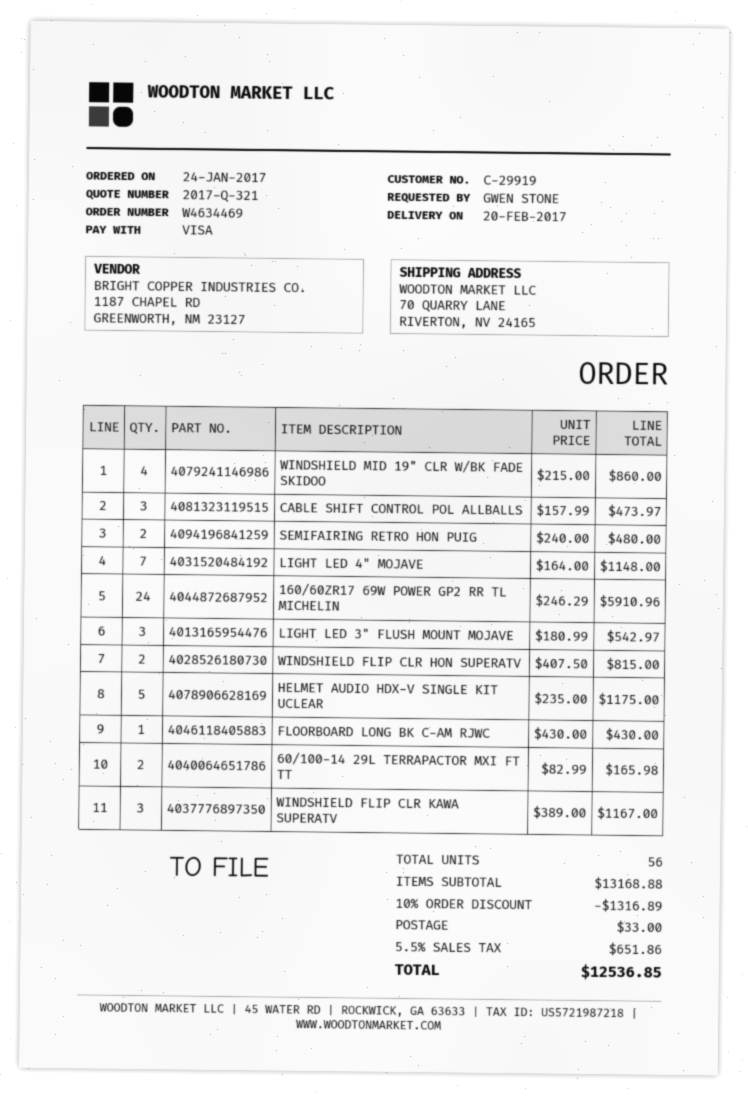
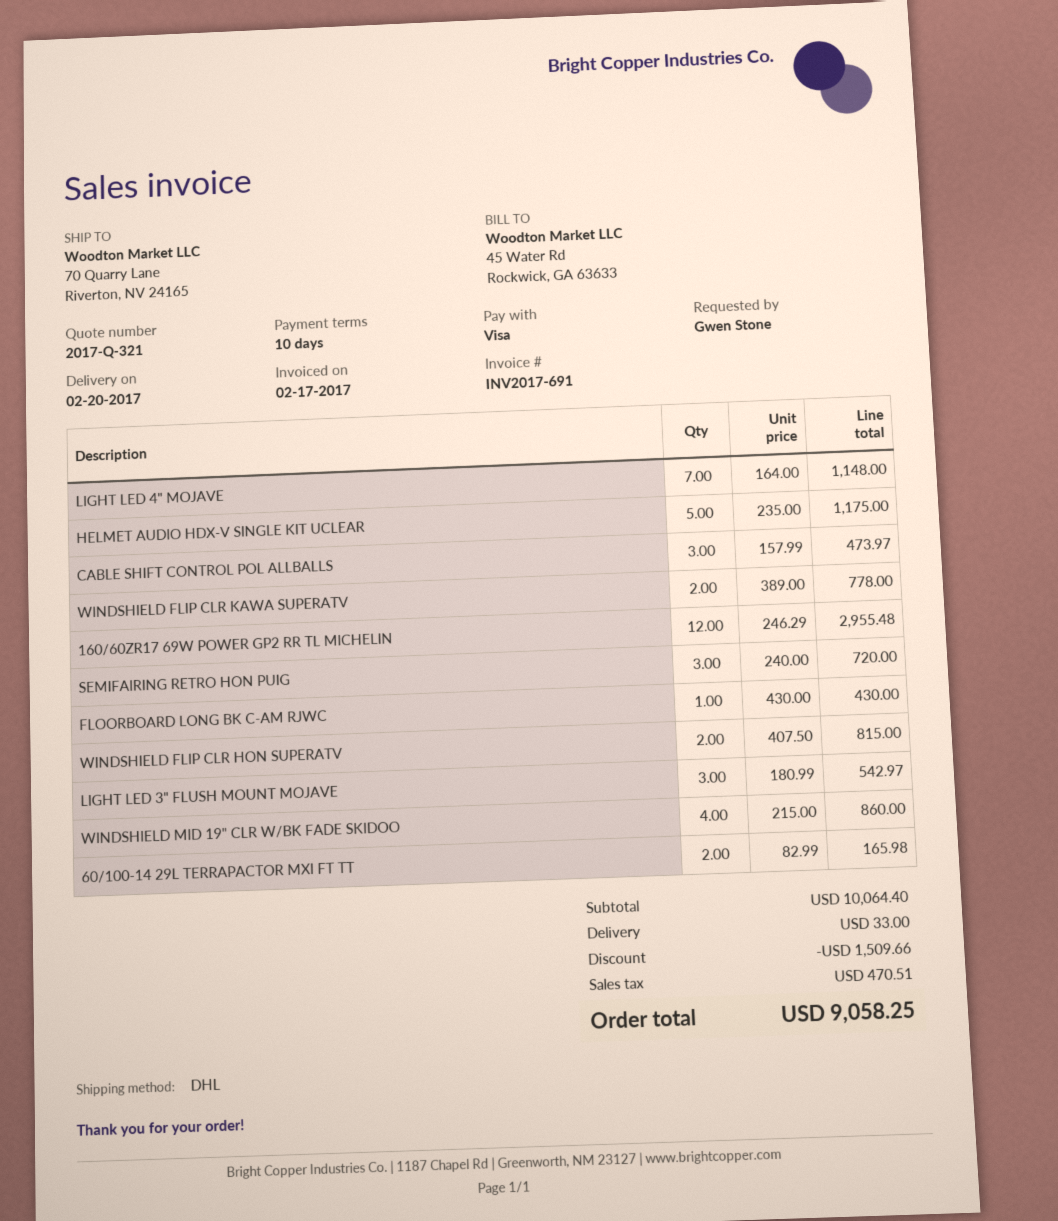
SEMIFAIRING RETRO HON PUIG: 2 x 240.00 = 480.00 -> 3 x 240.00 = 720.00
160/60ZR17 69W POWER GP2 RR TL MICHELIN: 24 x 246.29 = 5910.96 -> 12 x 246.29 = 2955.48
WINDSHIELD FLIP CLR KAWA SUPERATV: 3 x 389.00 = 1167.00 -> 2 x 389.00 = 778.00
subtotal: 13168.88 -> 10064.40
discount: 1316.89 -> 1509.66
tax: 651.86 -> 470.51
total: 12536.85 -> 9058.25

